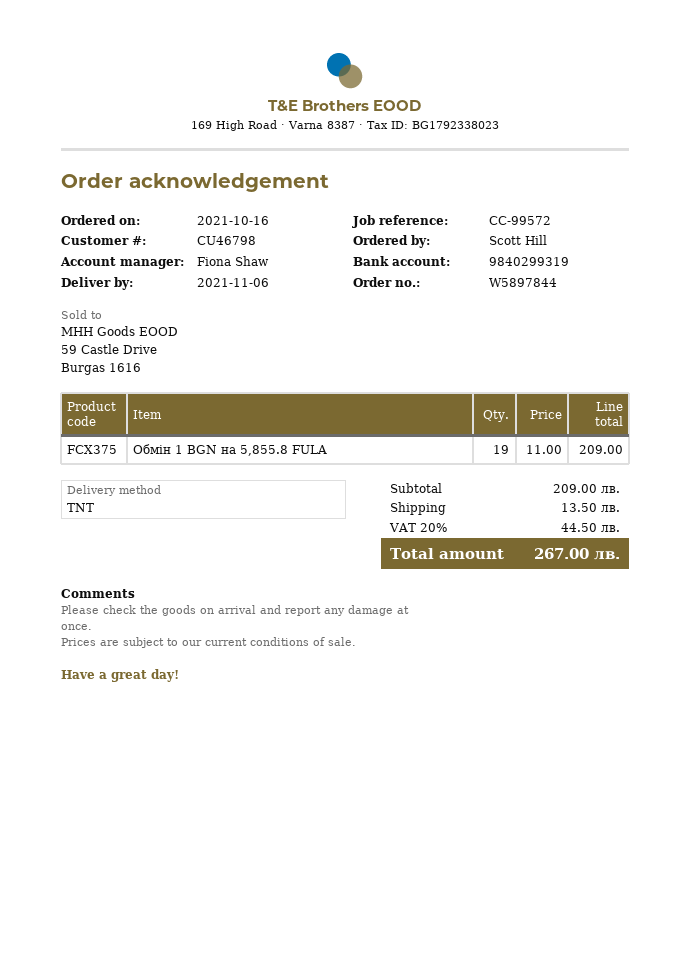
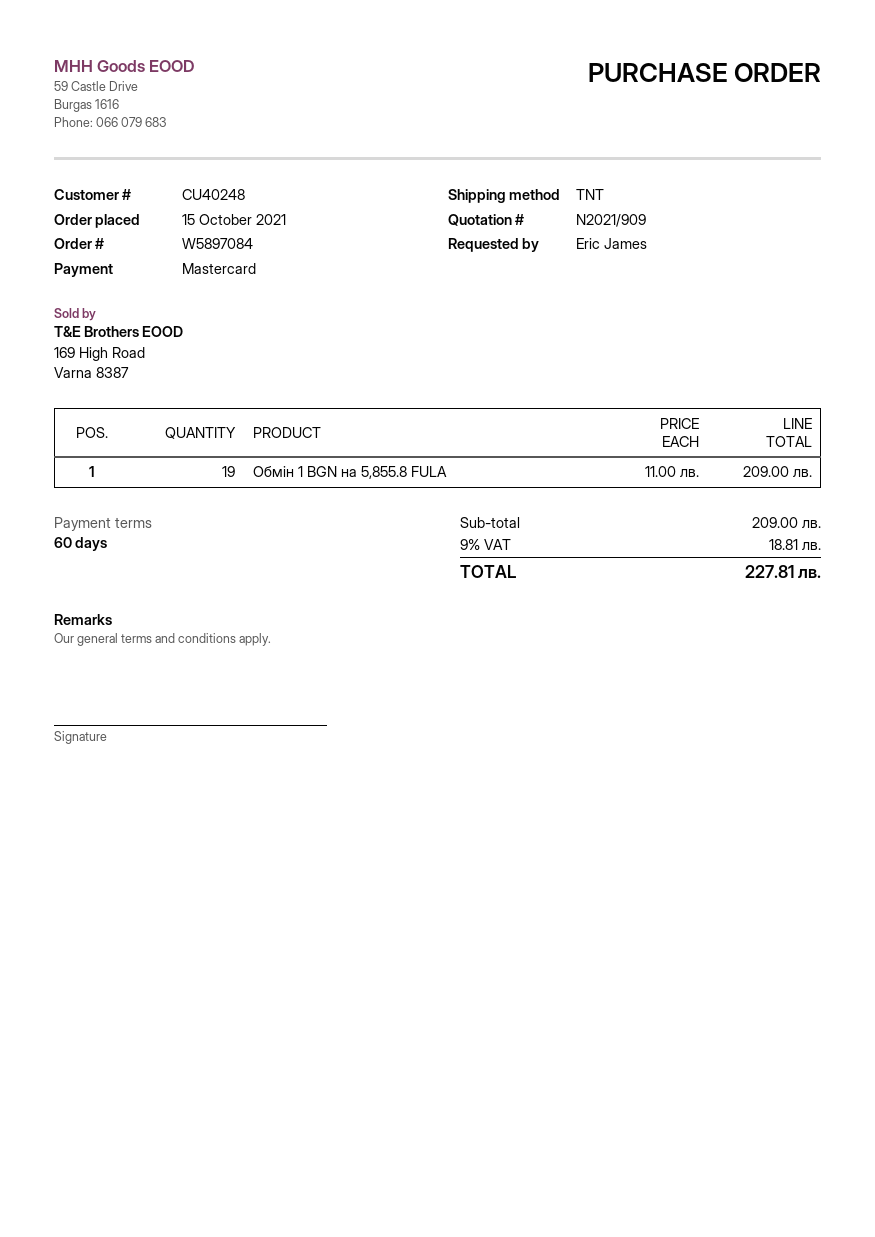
order number: W5897844 -> W5897084
order date: 2021-10-16 -> 2021-10-15
customer number: CU46798 -> CU40248
ordered by: Scott Hill -> Eric James
shipping: 13.50 -> none
tax: 20% = 44.50 -> 9% = 18.81
total: 267.00 -> 227.81

